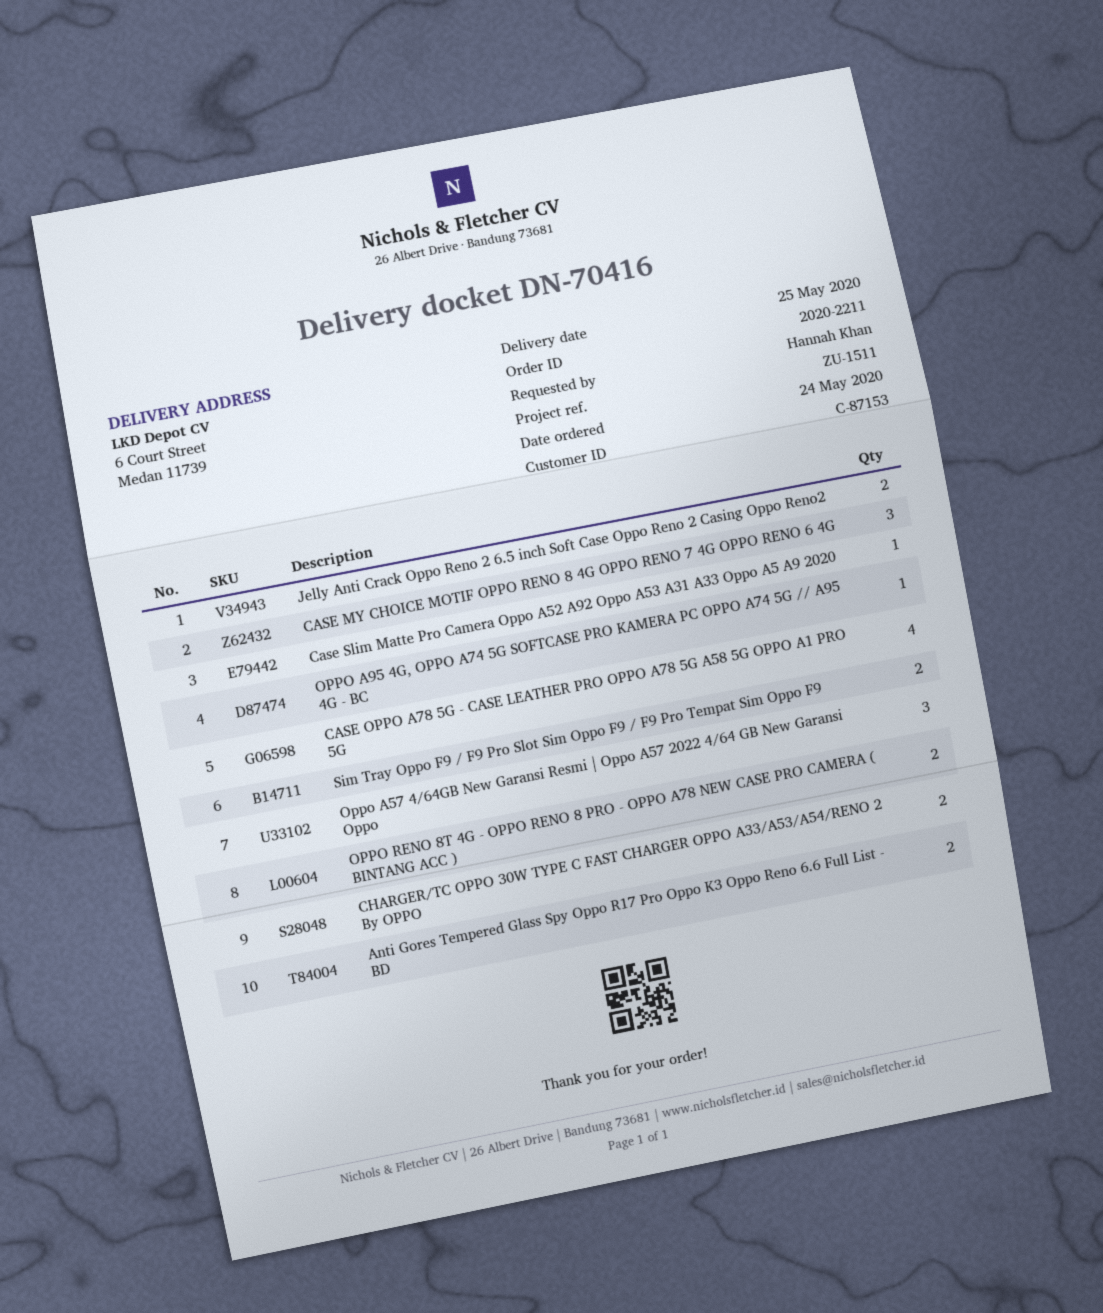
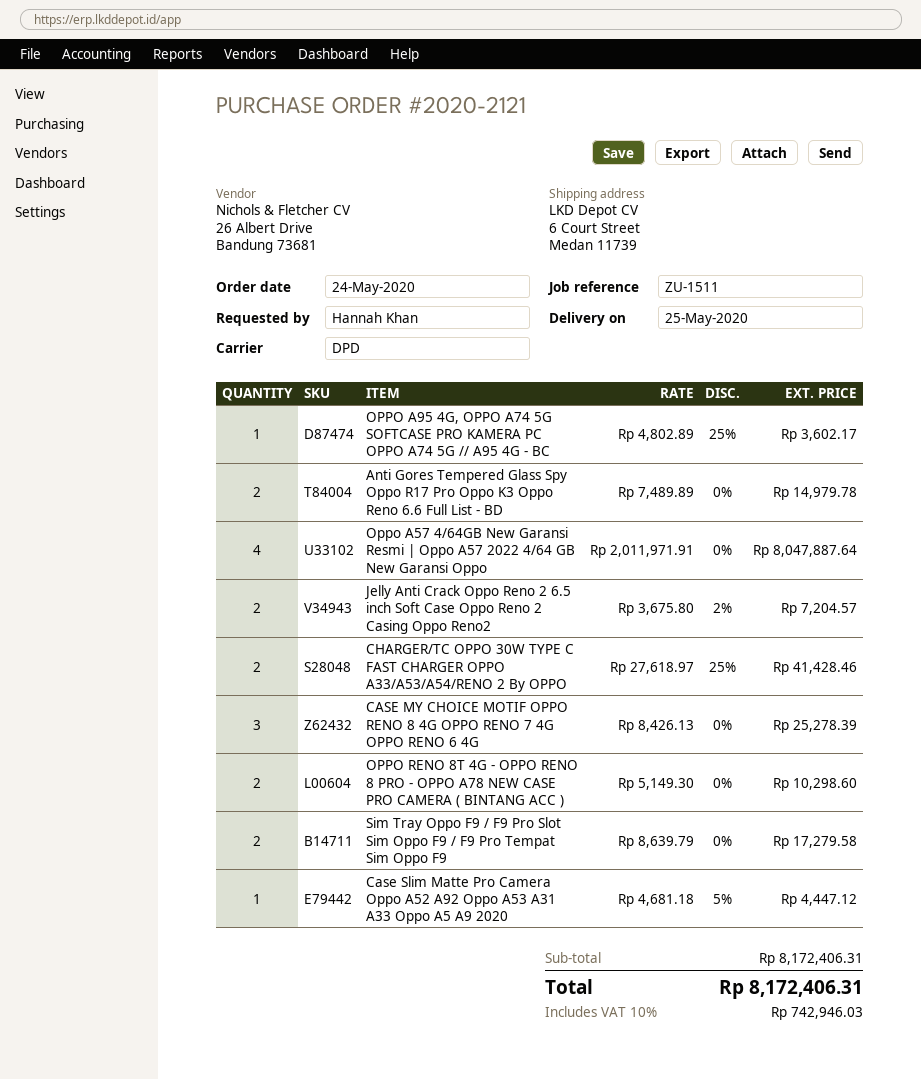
order number: 2020-2211 -> 2020-2121
CASE OPPO A78 5G - CASE LEATHER PRO OPPO A78 5G A58 5G OPPO A1 PRO 5G: 4 -> none
Oppo A57 4/64GB New Garansi Resmi | Oppo A57 2022 4/64 GB New Garansi Oppo: 3 -> 4

